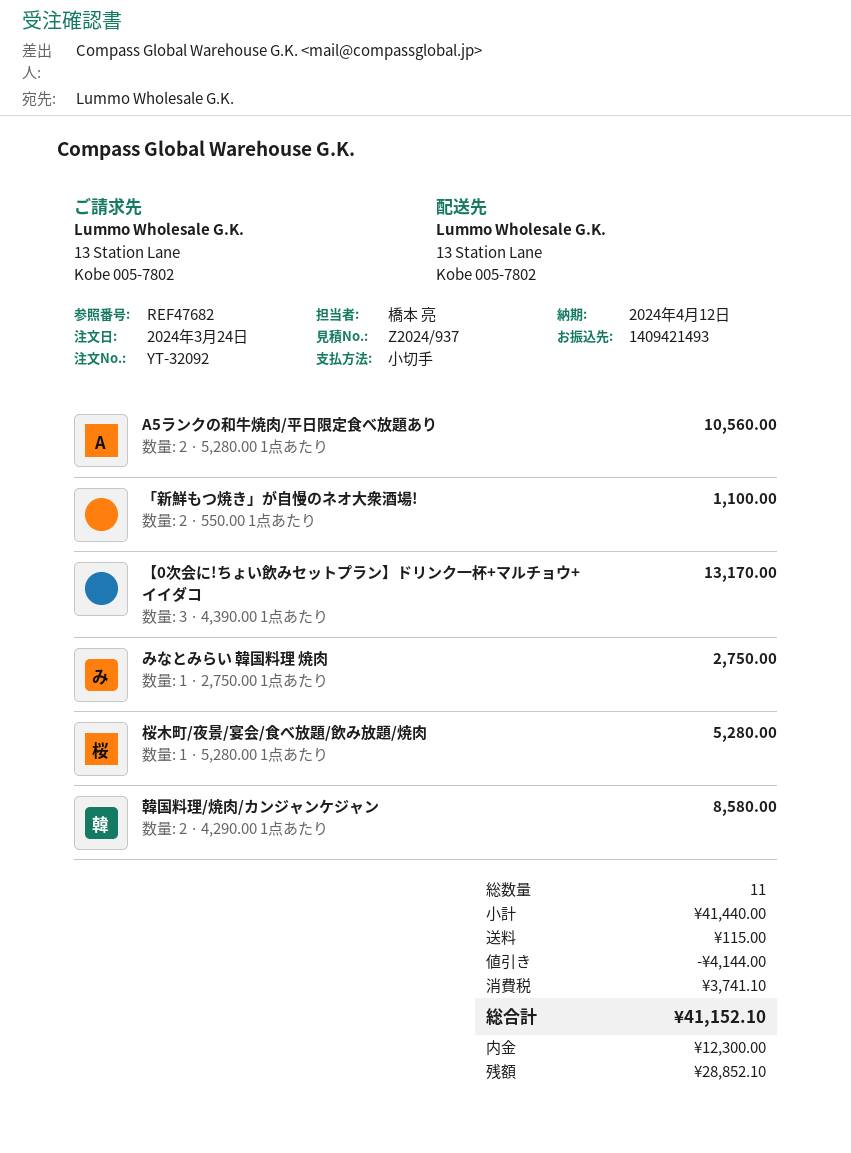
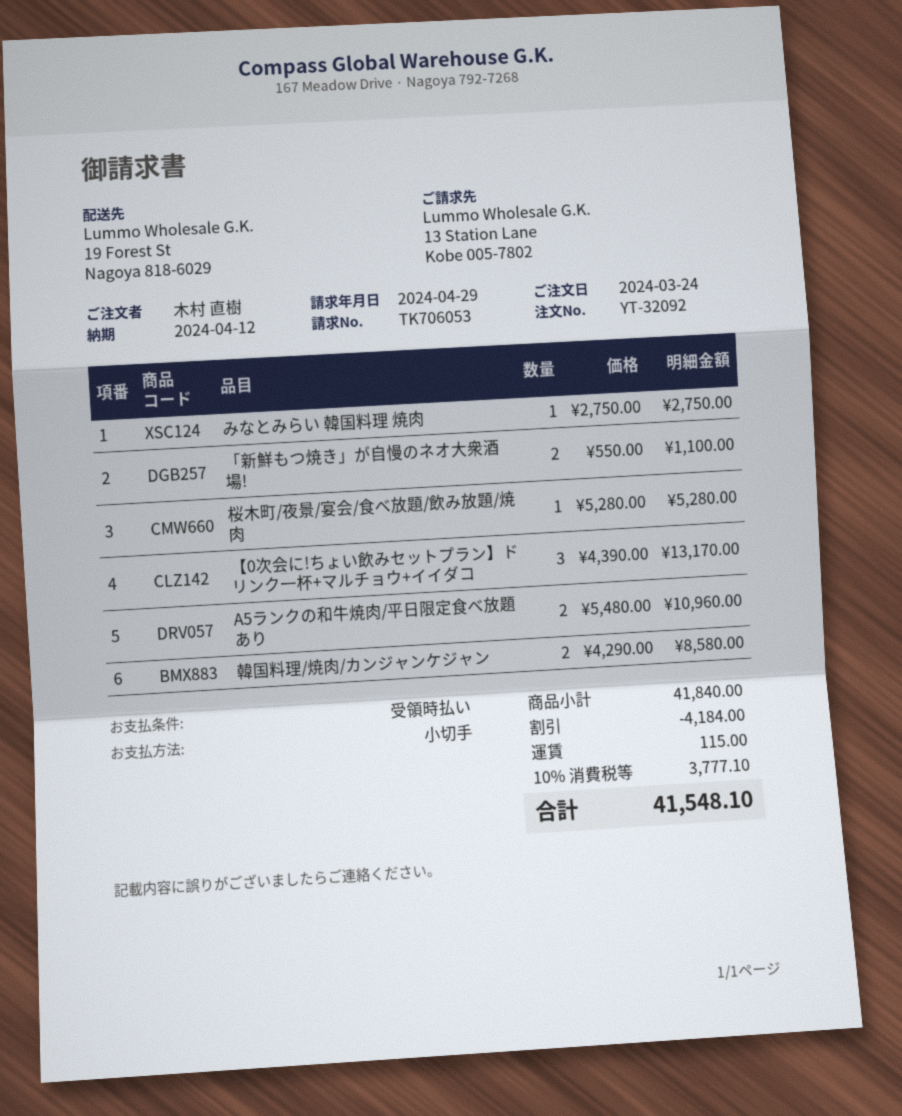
ship to: 13 Station Lane, Kobe 005-7802 -> 19 Forest St, Nagoya 818-6029
A5ランクの和牛焼肉/平日限定食べ放題あり: 2 x 5280.00 = 10560.00 -> 2 x 5480.00 = 10960.00
subtotal: 41440.00 -> 41840.00
discount: 4144.00 -> 4184.00
tax: 3741.10 -> 3777.10
total: 41152.10 -> 41548.10

